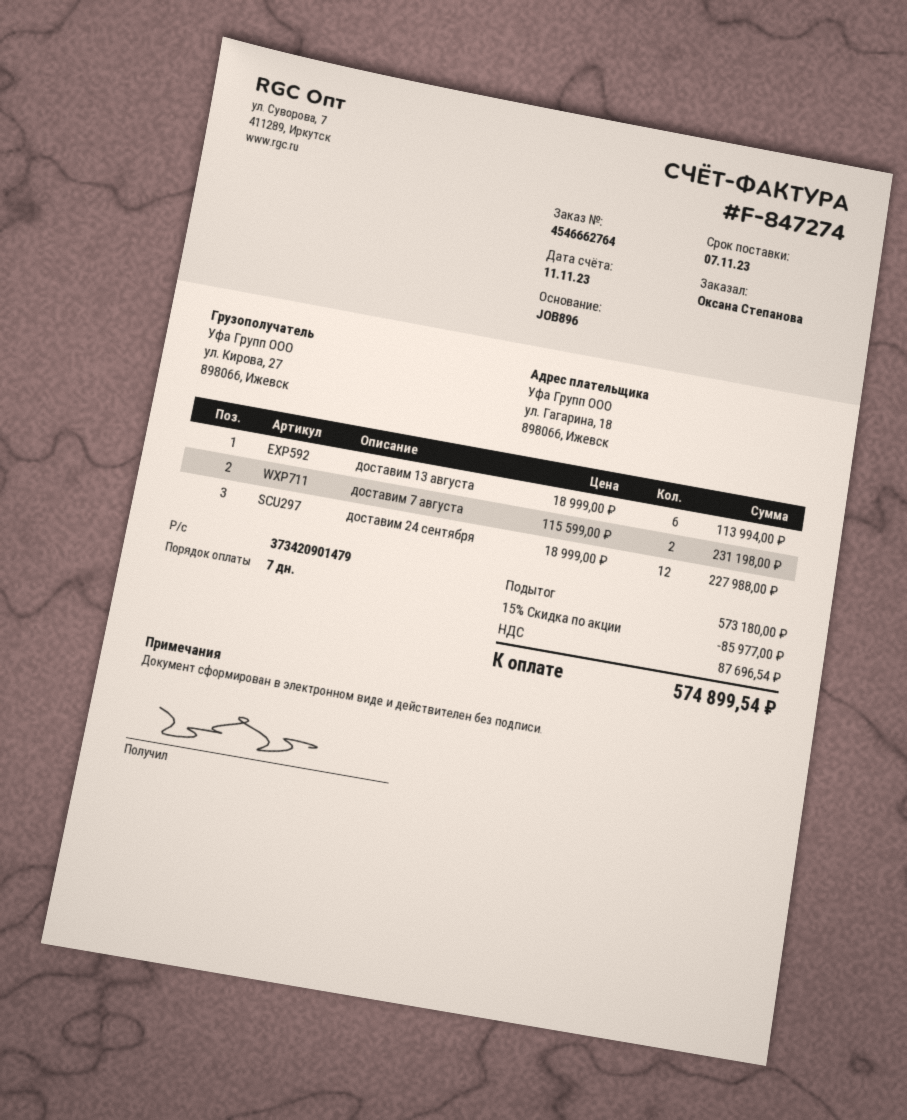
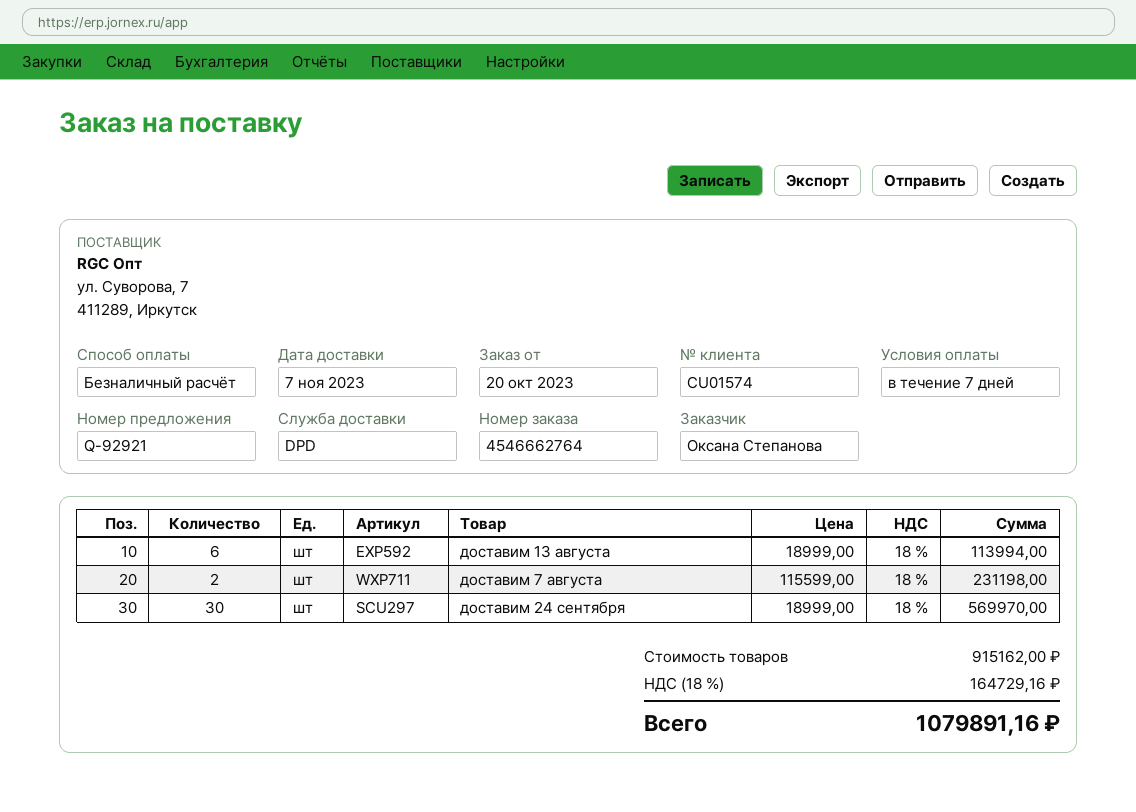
доставим 24 сентября: 12 x 18999.00 = 227988.00 -> 30 x 18999.00 = 569970.00
subtotal: 573180.00 -> 915162.00
discount: 15% = 85977.00 -> none
tax: 87696.54 -> 164729.16
total: 574899.54 -> 1079891.16

